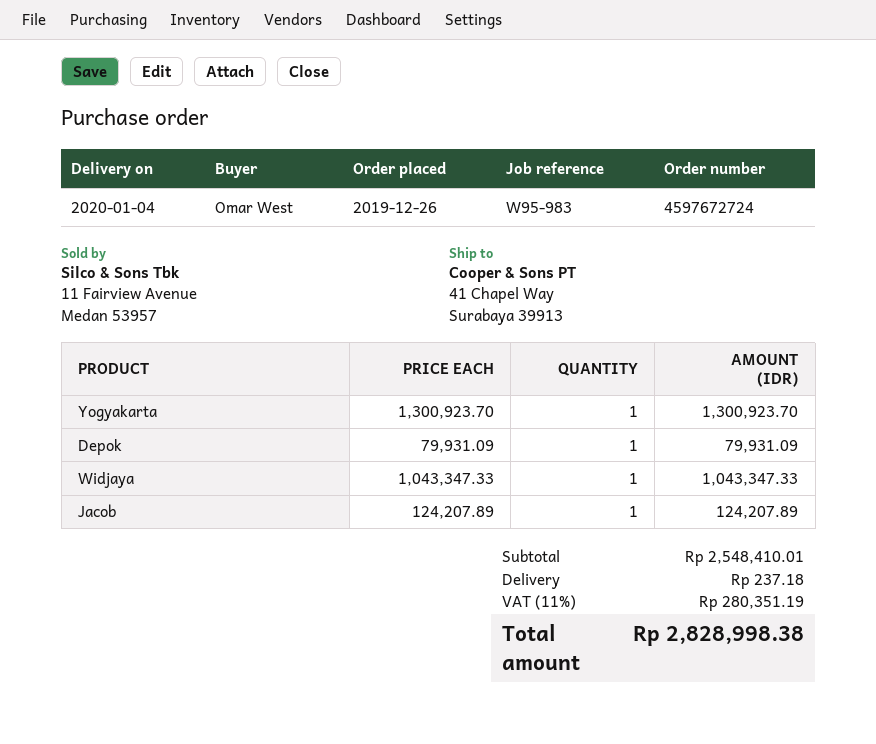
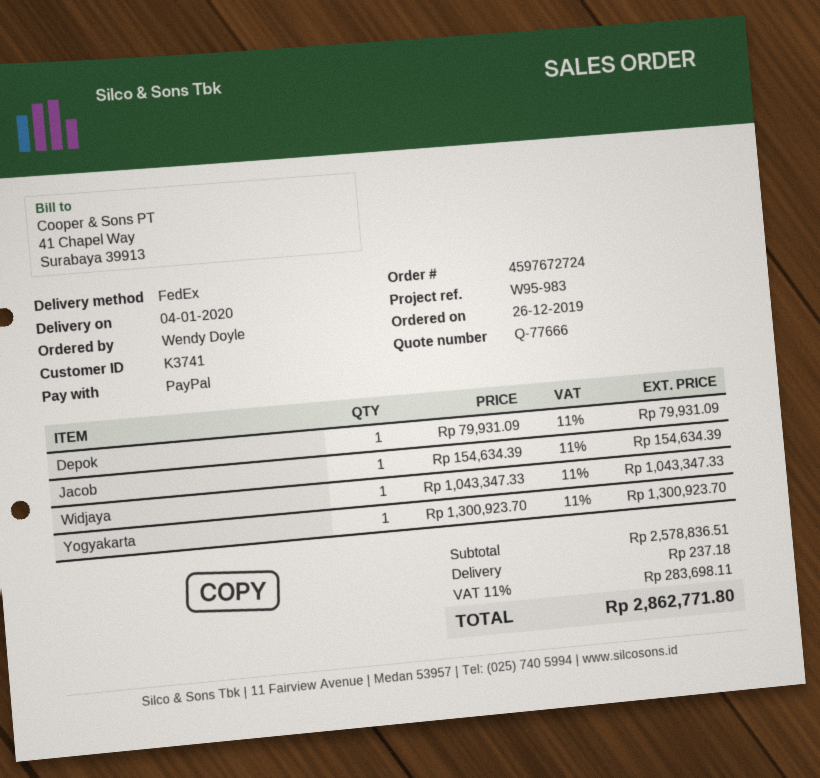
ordered by: Omar West -> Wendy Doyle
Jacob: 1 x 124207.89 = 124207.89 -> 1 x 154634.39 = 154634.39
subtotal: 2548410.01 -> 2578836.51
tax: 11% = 280351.19 -> 11% = 283698.11
total: 2828998.38 -> 2862771.80

